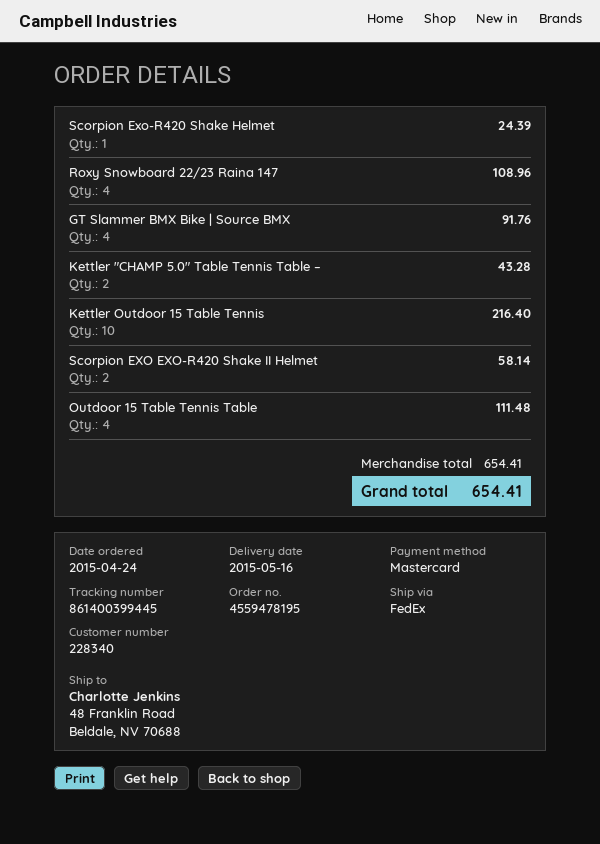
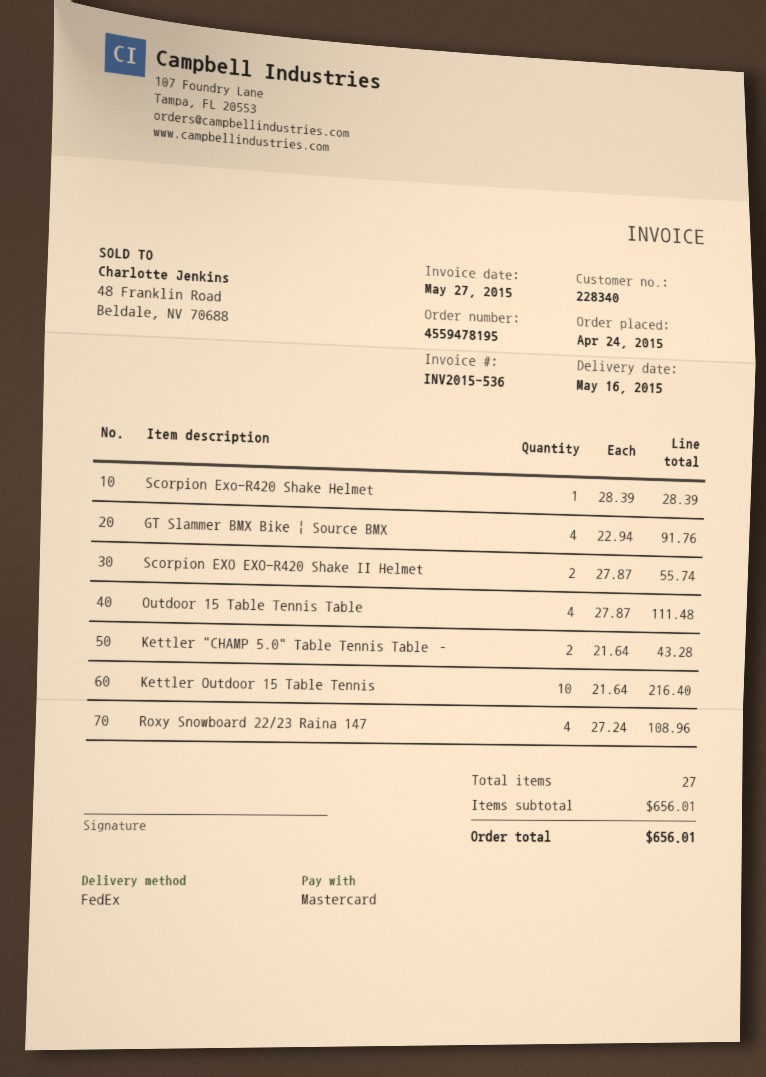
Scorpion Exo-R420 Shake Helmet: 1 for 24.39 -> 1 for 28.39
Scorpion EXO EXO-R420 Shake II Helmet: 2 for 58.14 -> 2 for 55.74
subtotal: 654.41 -> 656.01
total: 654.41 -> 656.01

